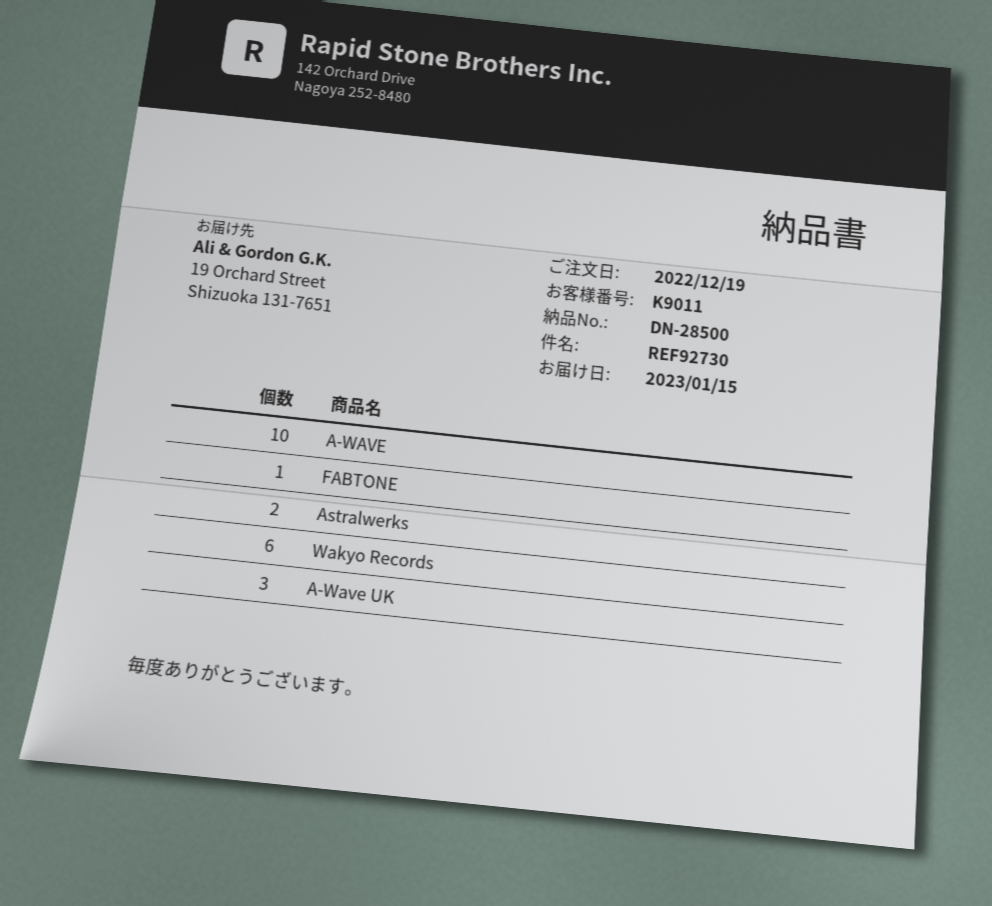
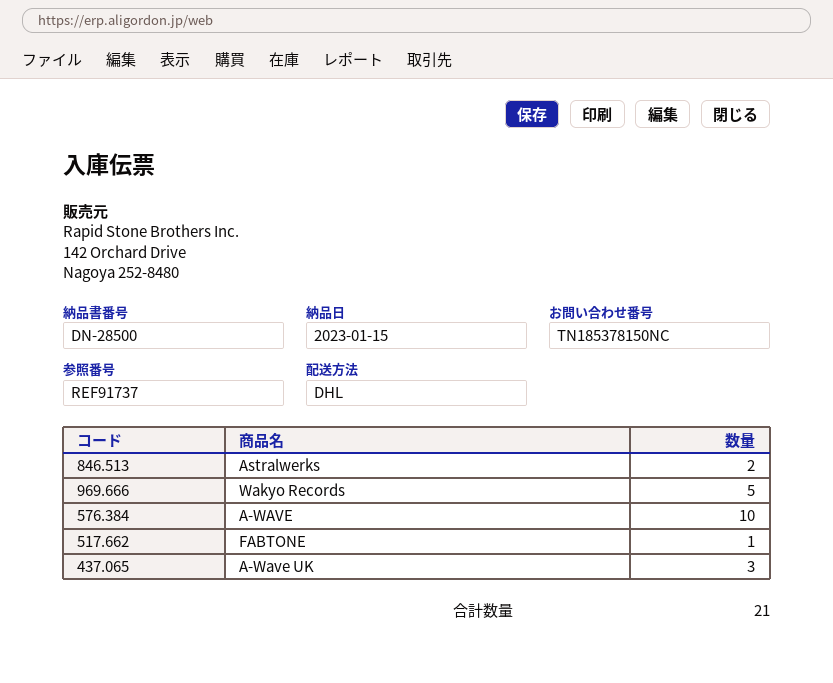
reference: REF92730 -> REF91737
Wakyo Records: 6 -> 5

